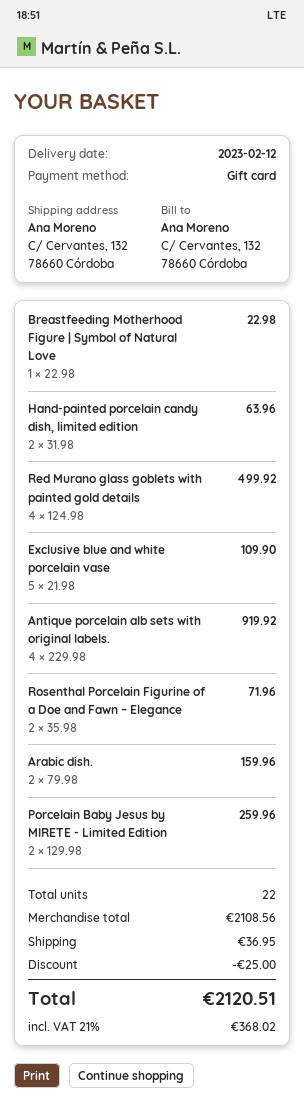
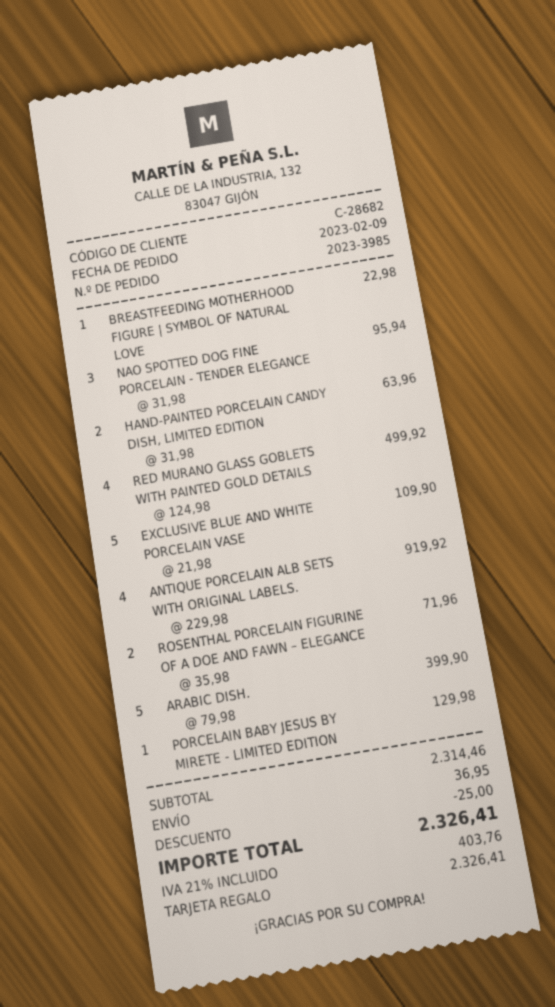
Arabic dish.: 2 x 79.98 = 159.96 -> 5 x 79.98 = 399.90
Porcelain Baby Jesus by MIRETE - Limited Edition: 2 x 129.98 = 259.96 -> 1 x 129.98 = 129.98
NAO SPOTTED DOG FINE PORCELAIN - TENDER ELEGANCE: none -> 3 x 31.98 = 95.94
subtotal: 2108.56 -> 2314.46
tax: 21% = 368.02 -> 21% = 403.76
total: 2120.51 -> 2326.41

